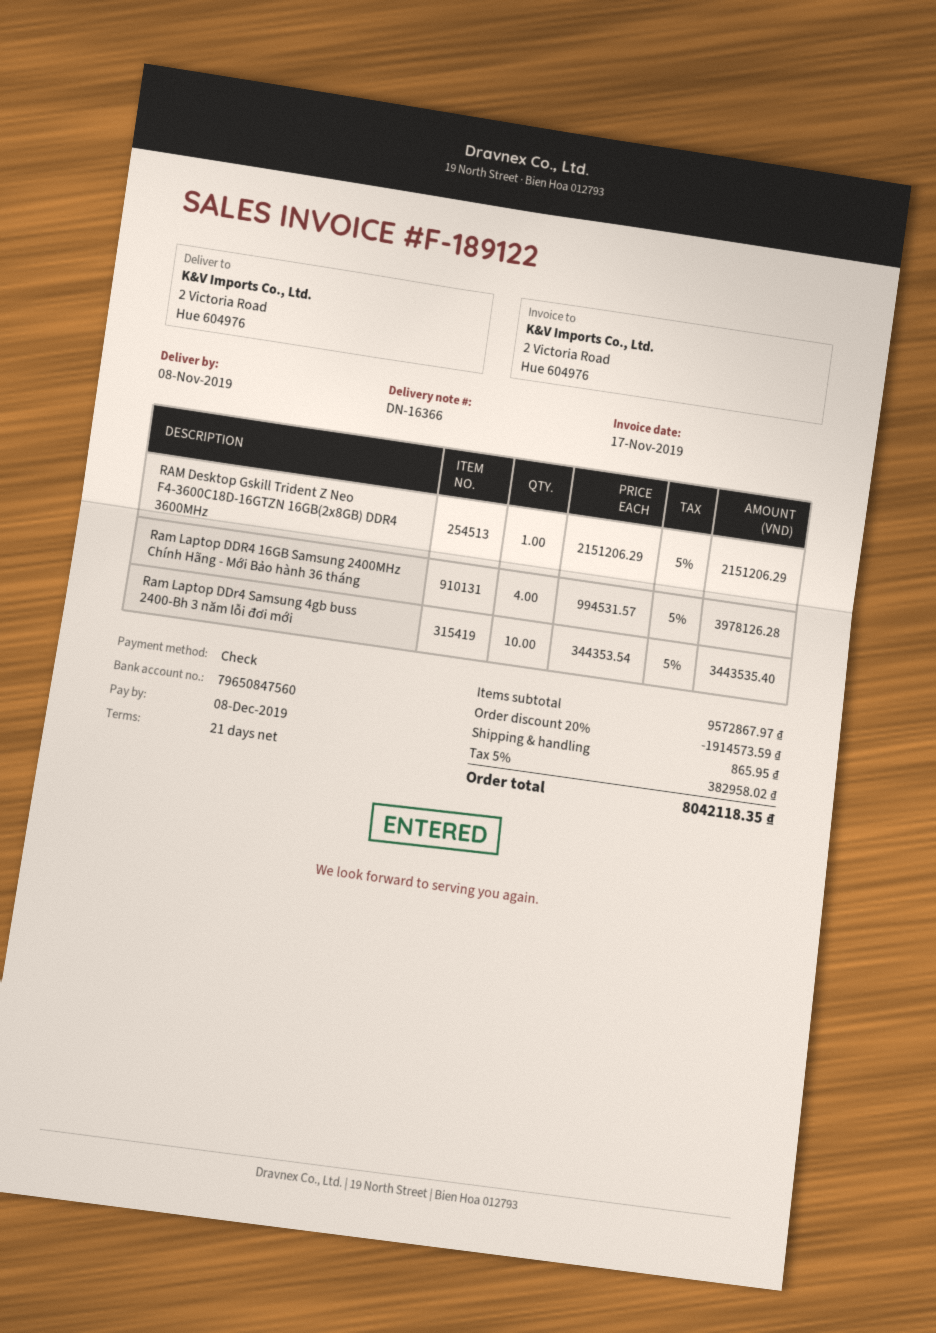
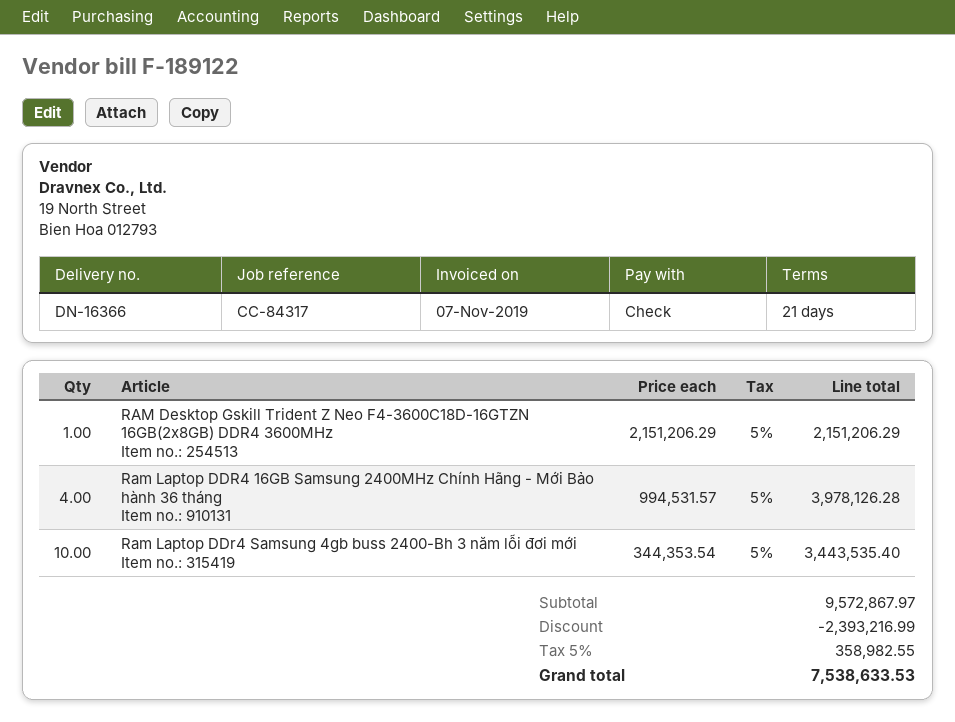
invoice date: 2019-11-17 -> 2019-11-07
discount: 1914573.59 -> 2393216.99
shipping: 865.95 -> none
tax: 5% = 382958.02 -> 5% = 358982.55
total: 8042118.35 -> 7538633.53

